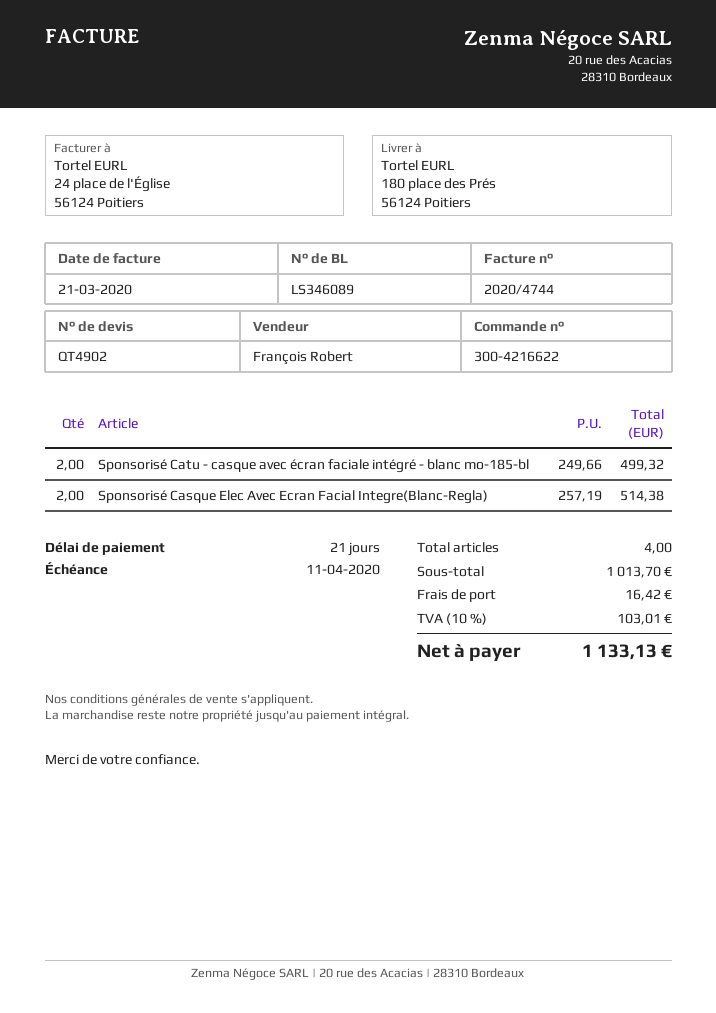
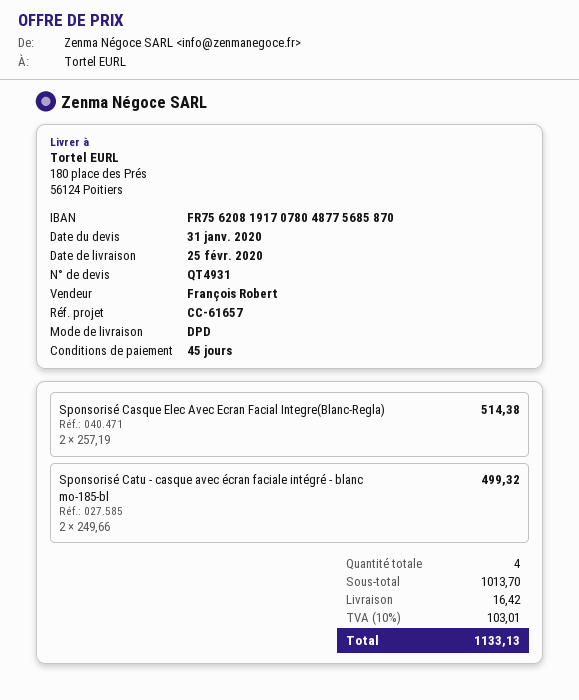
quote number: QT4902 -> QT4931
payment terms: 21 days -> 45 days

